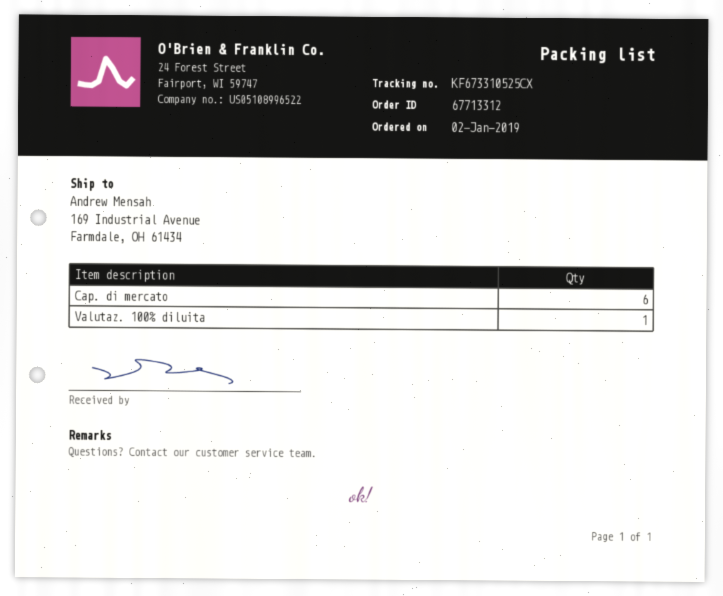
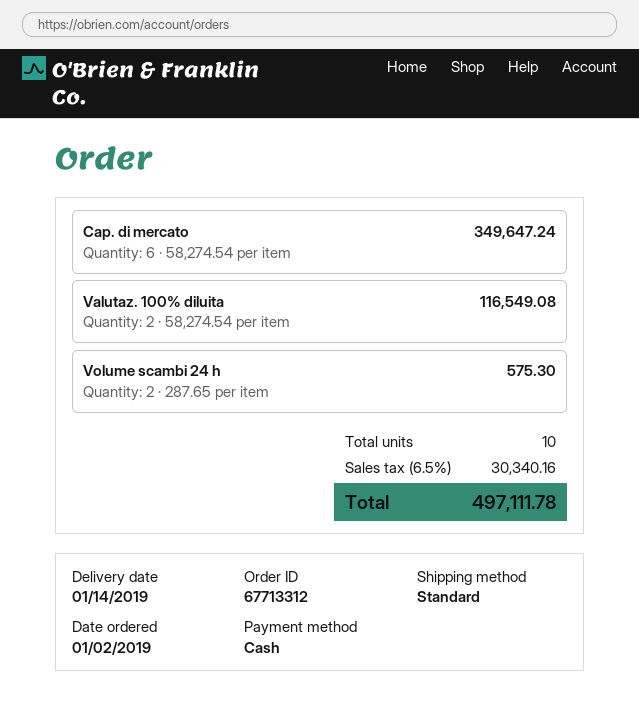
Valutaz. 100% diluita: 1 -> 2
Volume scambi 24 h: none -> 2

